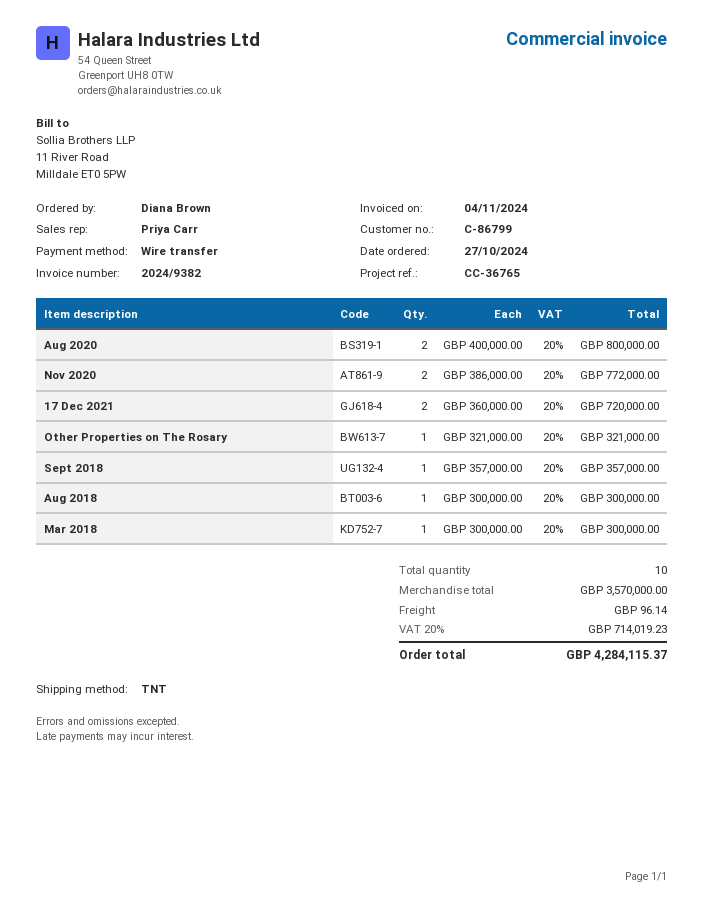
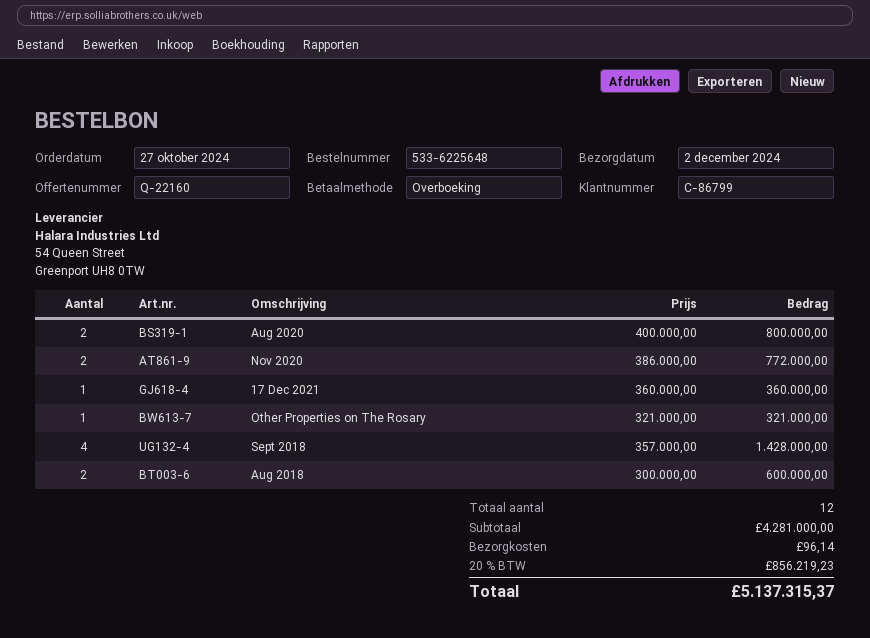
17 Dec 2021: 2 x 360000.00 = 720000.00 -> 1 x 360000.00 = 360000.00
Sept 2018: 1 x 357000.00 = 357000.00 -> 4 x 357000.00 = 1428000.00
Aug 2018: 1 x 300000.00 = 300000.00 -> 2 x 300000.00 = 600000.00
Mar 2018: 1 x 300000.00 = 300000.00 -> none
total quantity: 10 -> 12
subtotal: 3570000.00 -> 4281000.00
tax: 20% = 714019.23 -> 20% = 856219.23
total: 4284115.37 -> 5137315.37

